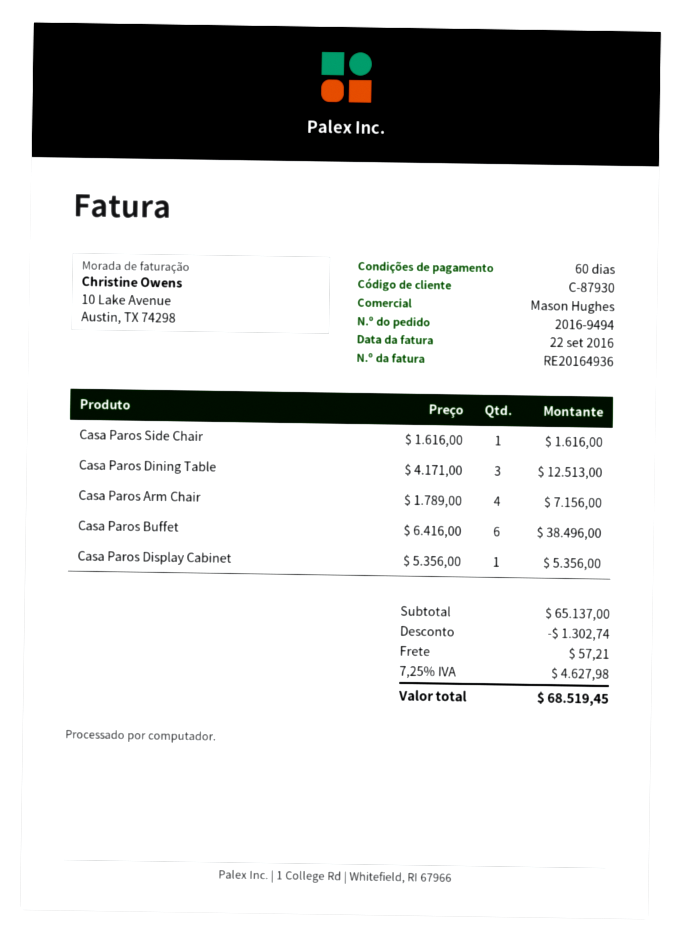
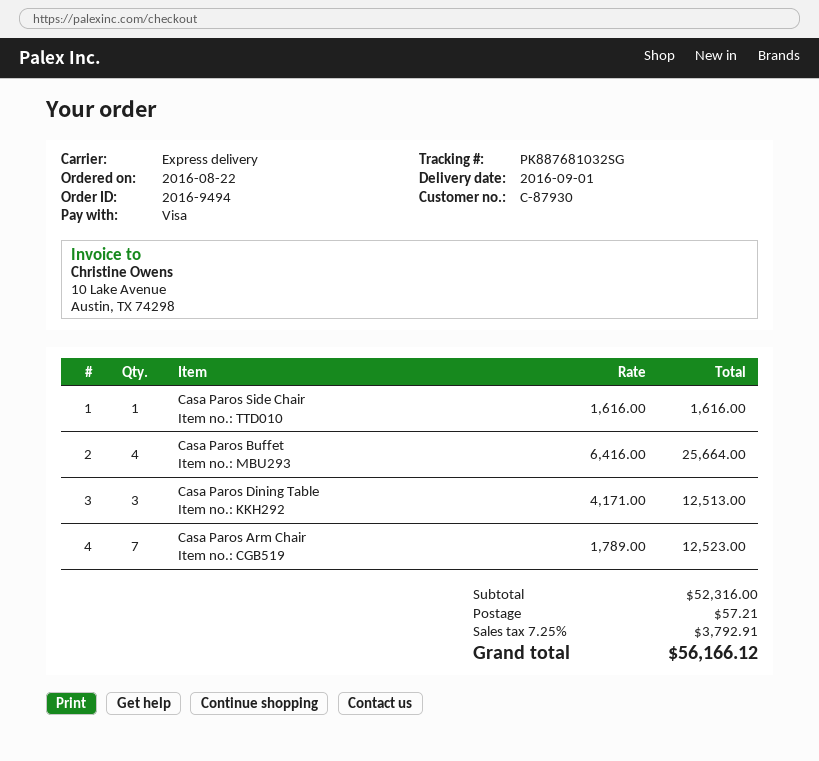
Casa Paros Arm Chair: 4 x 1789.00 = 7156.00 -> 7 x 1789.00 = 12523.00
Casa Paros Buffet: 6 x 6416.00 = 38496.00 -> 4 x 6416.00 = 25664.00
Casa Paros Display Cabinet: 1 x 5356.00 = 5356.00 -> none
subtotal: 65137.00 -> 52316.00
discount: 1302.74 -> none
tax: 7.25% = 4627.98 -> 7.25% = 3792.91
total: 68519.45 -> 56166.12

